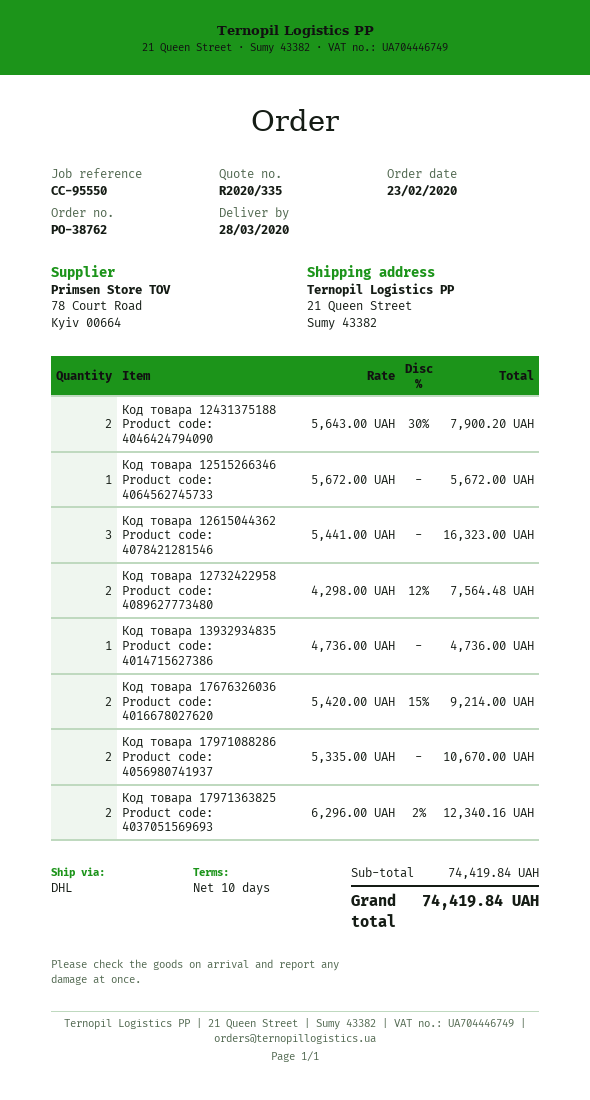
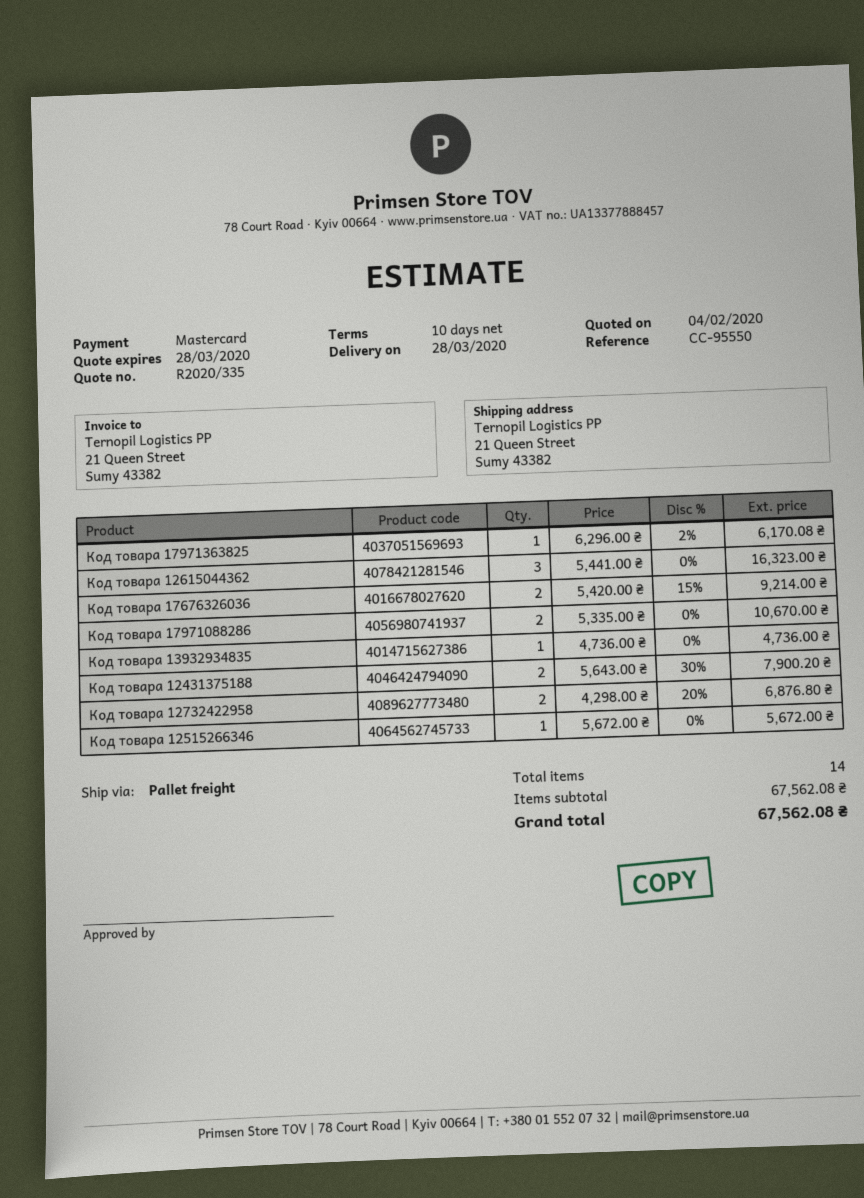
shipping method: DHL -> pallet freight
Код товара 12732422958: 2 x 4298.00 - 12% = 7564.48 -> 2 x 4298.00 - 20% = 6876.80
Код товара 17971363825: 2 x 6296.00 - 2% = 12340.16 -> 1 x 6296.00 - 2% = 6170.08
subtotal: 74419.84 -> 67562.08
total: 74419.84 -> 67562.08

